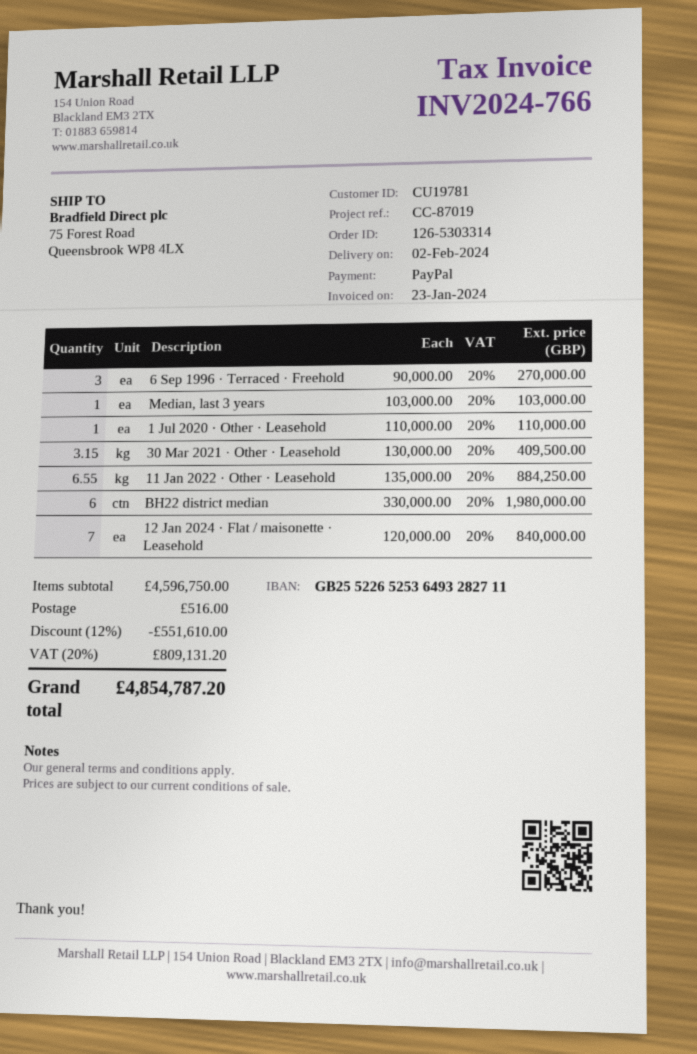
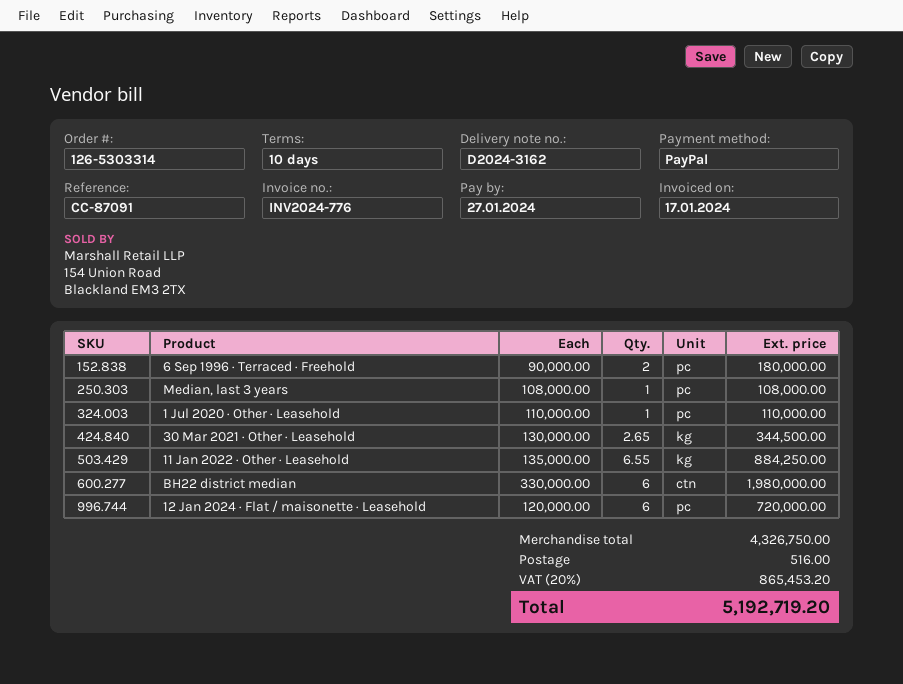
invoice number: INV2024-766 -> INV2024-776
invoice date: 2024-01-23 -> 2024-01-17
reference: CC-87019 -> CC-87091
6 Sep 1996 · Terraced · Freehold: 3 x 90000.00 = 270000.00 -> 2 x 90000.00 = 180000.00
Median, last 3 years: 1 x 103000.00 = 103000.00 -> 1 x 108000.00 = 108000.00
30 Mar 2021 · Other · Leasehold: 3.15 x 130000.00 = 409500.00 -> 2.65 x 130000.00 = 344500.00
12 Jan 2024 · Flat / maisonette · Leasehold: 7 x 120000.00 = 840000.00 -> 6 x 120000.00 = 720000.00
subtotal: 4596750.00 -> 4326750.00
discount: 12% = 551610.00 -> none
tax: 20% = 809131.20 -> 20% = 865453.20
total: 4854787.20 -> 5192719.20

